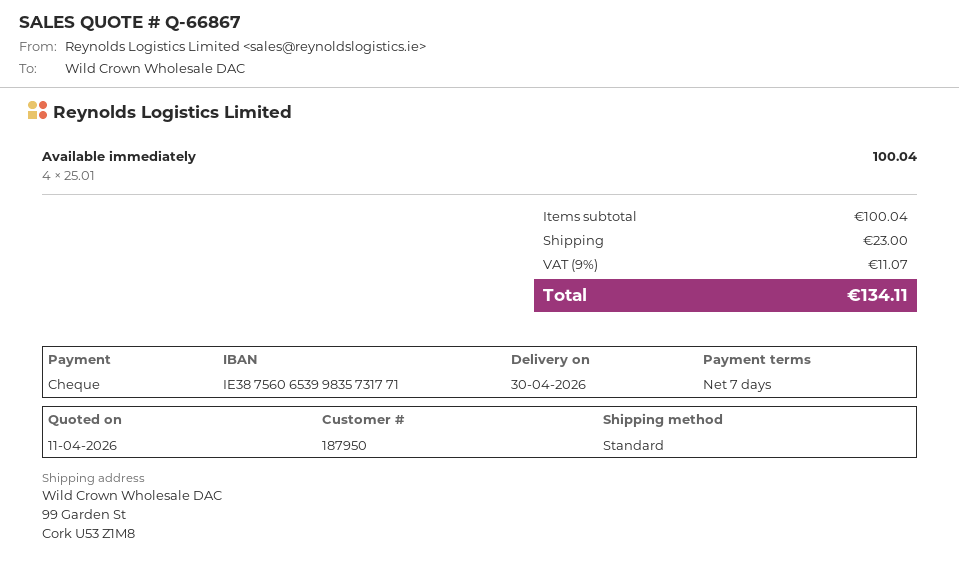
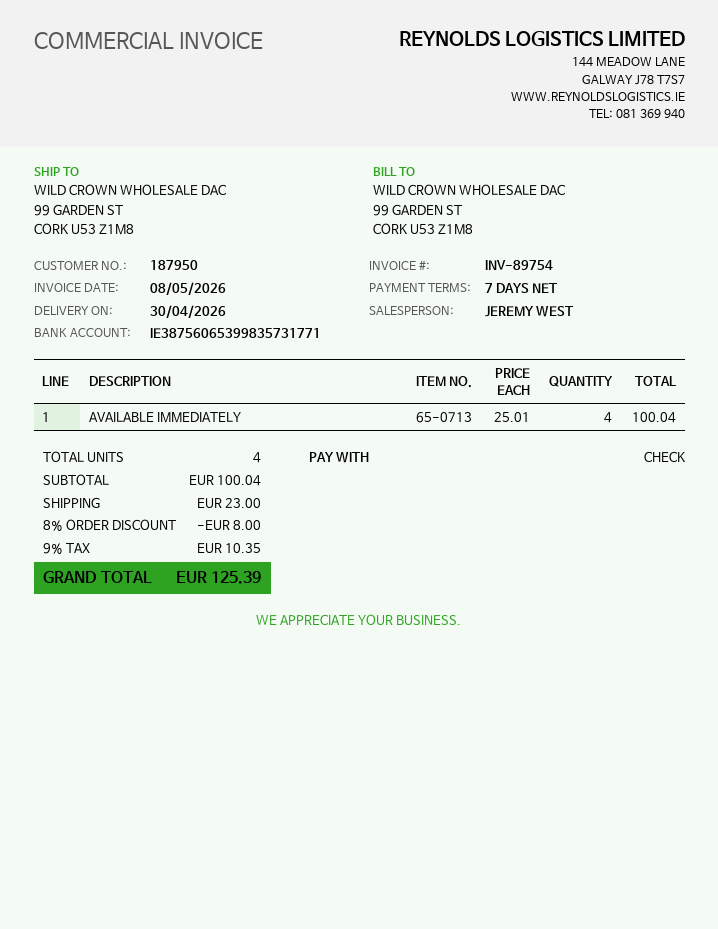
discount: none -> 8% = 8.00
tax: 9% = 11.07 -> 9% = 10.35
total: 134.11 -> 125.39

